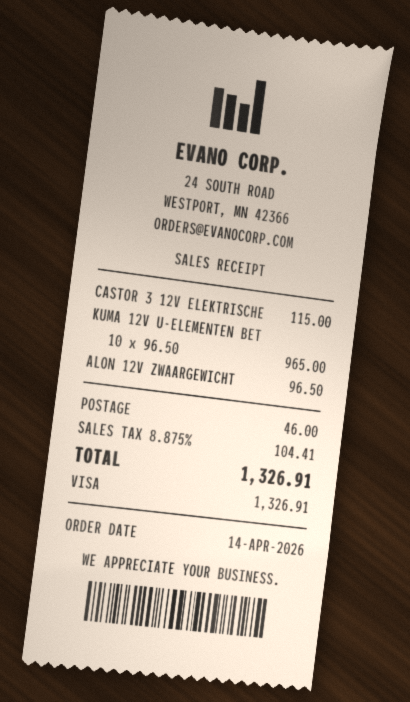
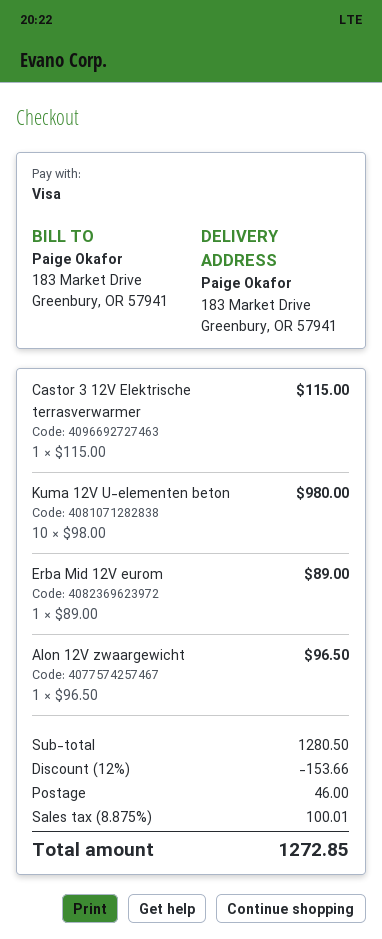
KUMA 12V U-ELEMENTEN BET: 10 x 96.50 = 965.00 -> 10 x 98.00 = 980.00
Erba Mid 12V eurom: none -> 1 x 89.00 = 89.00
discount: none -> 12% = 153.66
tax: 8.875% = 104.41 -> 8.875% = 100.01
total: 1326.91 -> 1272.85

